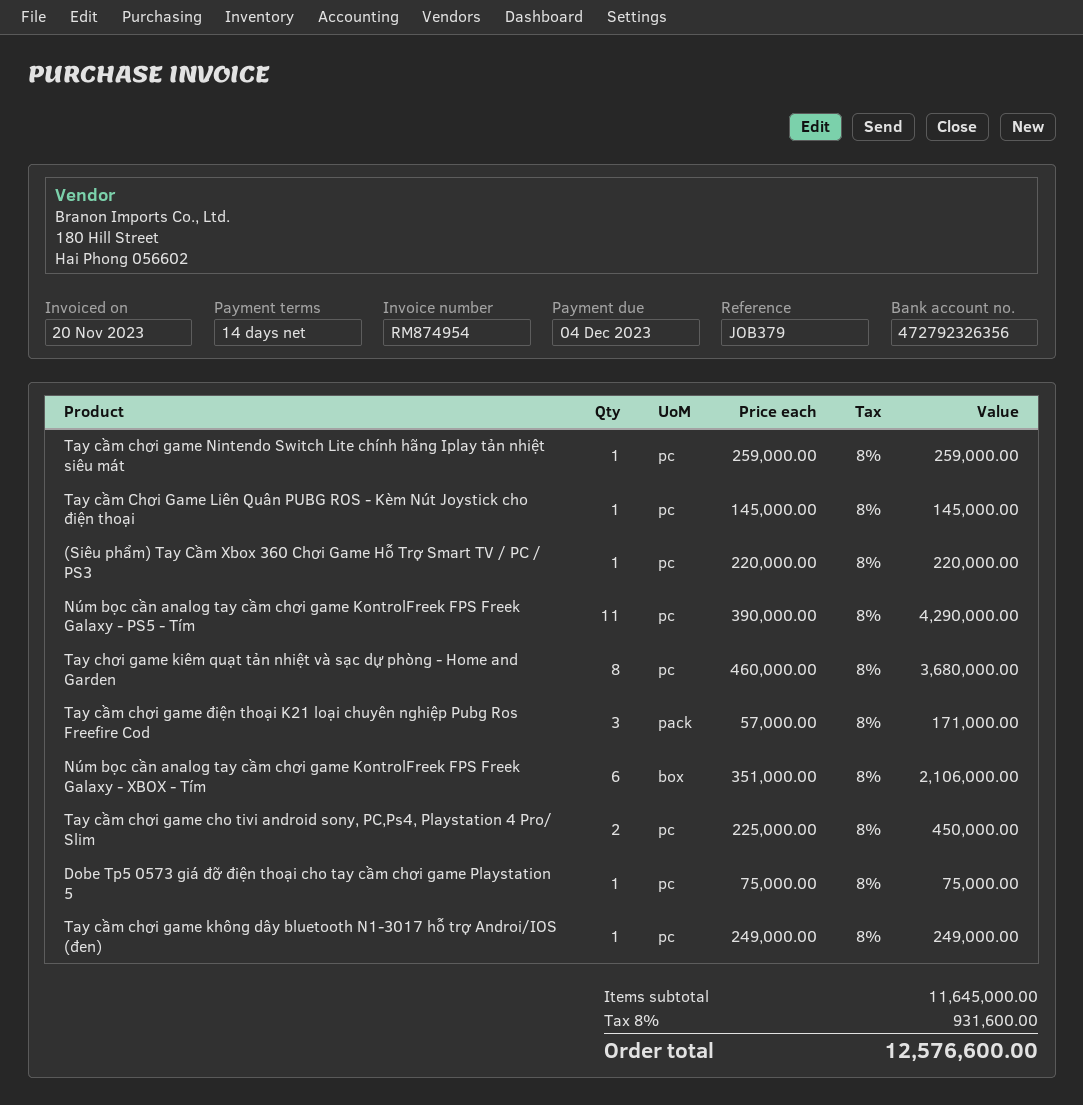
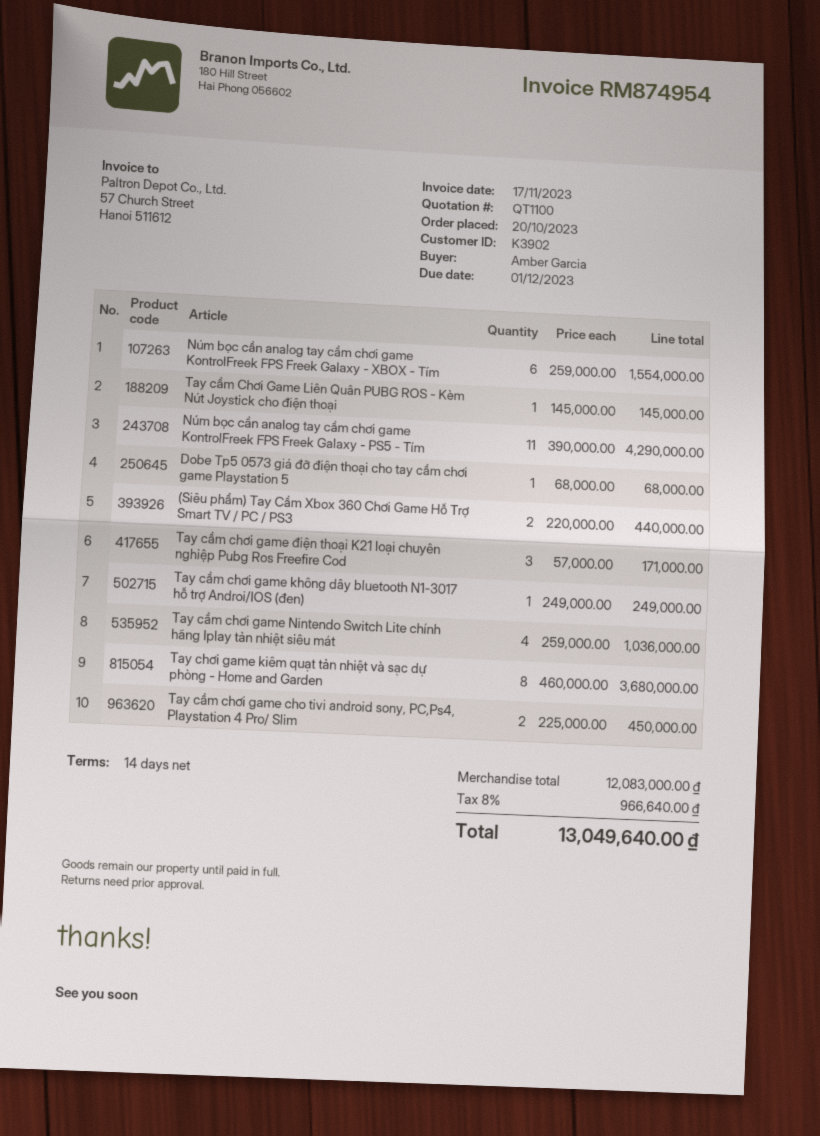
invoice date: 2023-11-20 -> 2023-11-17
due date: 2023-12-04 -> 2023-12-01
Tay cầm chơi game Nintendo Switch Lite chính hãng Iplay tản nhiệt siêu mát: 1 x 259000.00 = 259000.00 -> 4 x 259000.00 = 1036000.00
(Siêu phẩm) Tay Cầm Xbox 360 Chơi Game Hỗ Trợ Smart TV / PC / PS3: 1 x 220000.00 = 220000.00 -> 2 x 220000.00 = 440000.00
Núm bọc cần analog tay cầm chơi game KontrolFreek FPS Freek Galaxy - XBOX - Tím: 6 x 351000.00 = 2106000.00 -> 6 x 259000.00 = 1554000.00
Dobe Tp5 0573 giá đỡ điện thoại cho tay cầm chơi game Playstation 5: 1 x 75000.00 = 75000.00 -> 1 x 68000.00 = 68000.00
subtotal: 11645000.00 -> 12083000.00
tax: 8% = 931600.00 -> 8% = 966640.00
total: 12576600.00 -> 13049640.00

